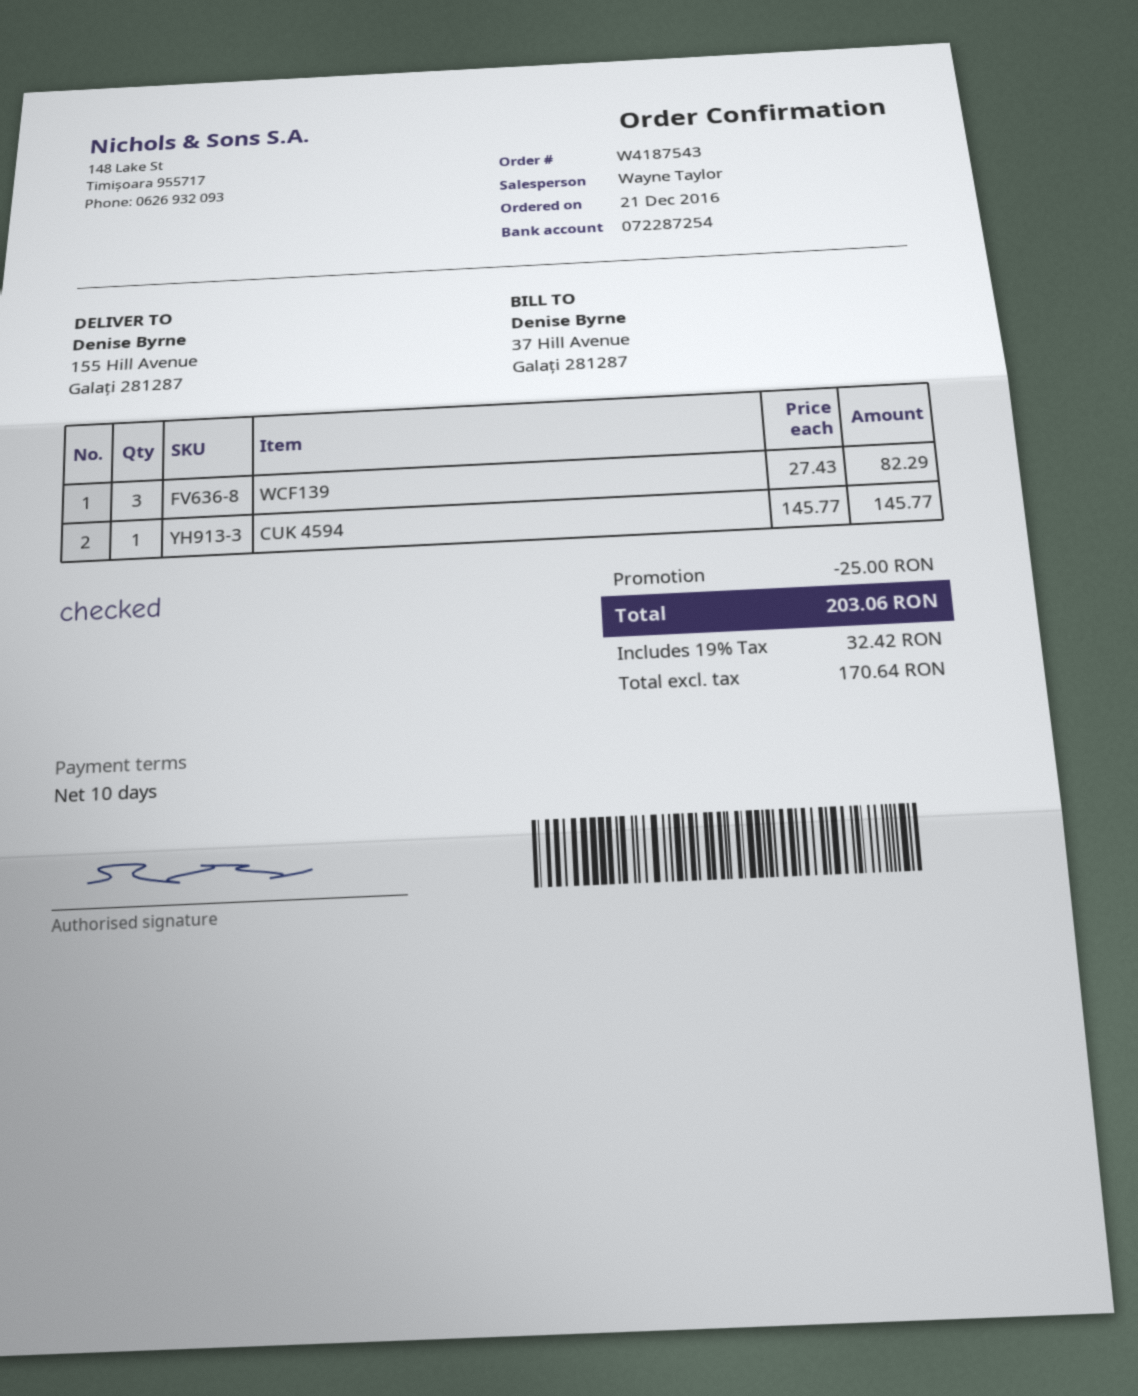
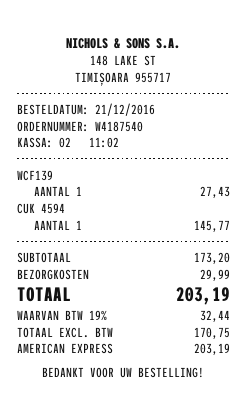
order number: W4187543 -> W4187540
WCF139: 3 for 82.29 -> 1 for 27.43
discount: 25.00 -> none
shipping: none -> 29.99
net: 170.64 -> 170.75
tax: 19% = 32.42 -> 19% = 32.44
total: 203.06 -> 203.19

